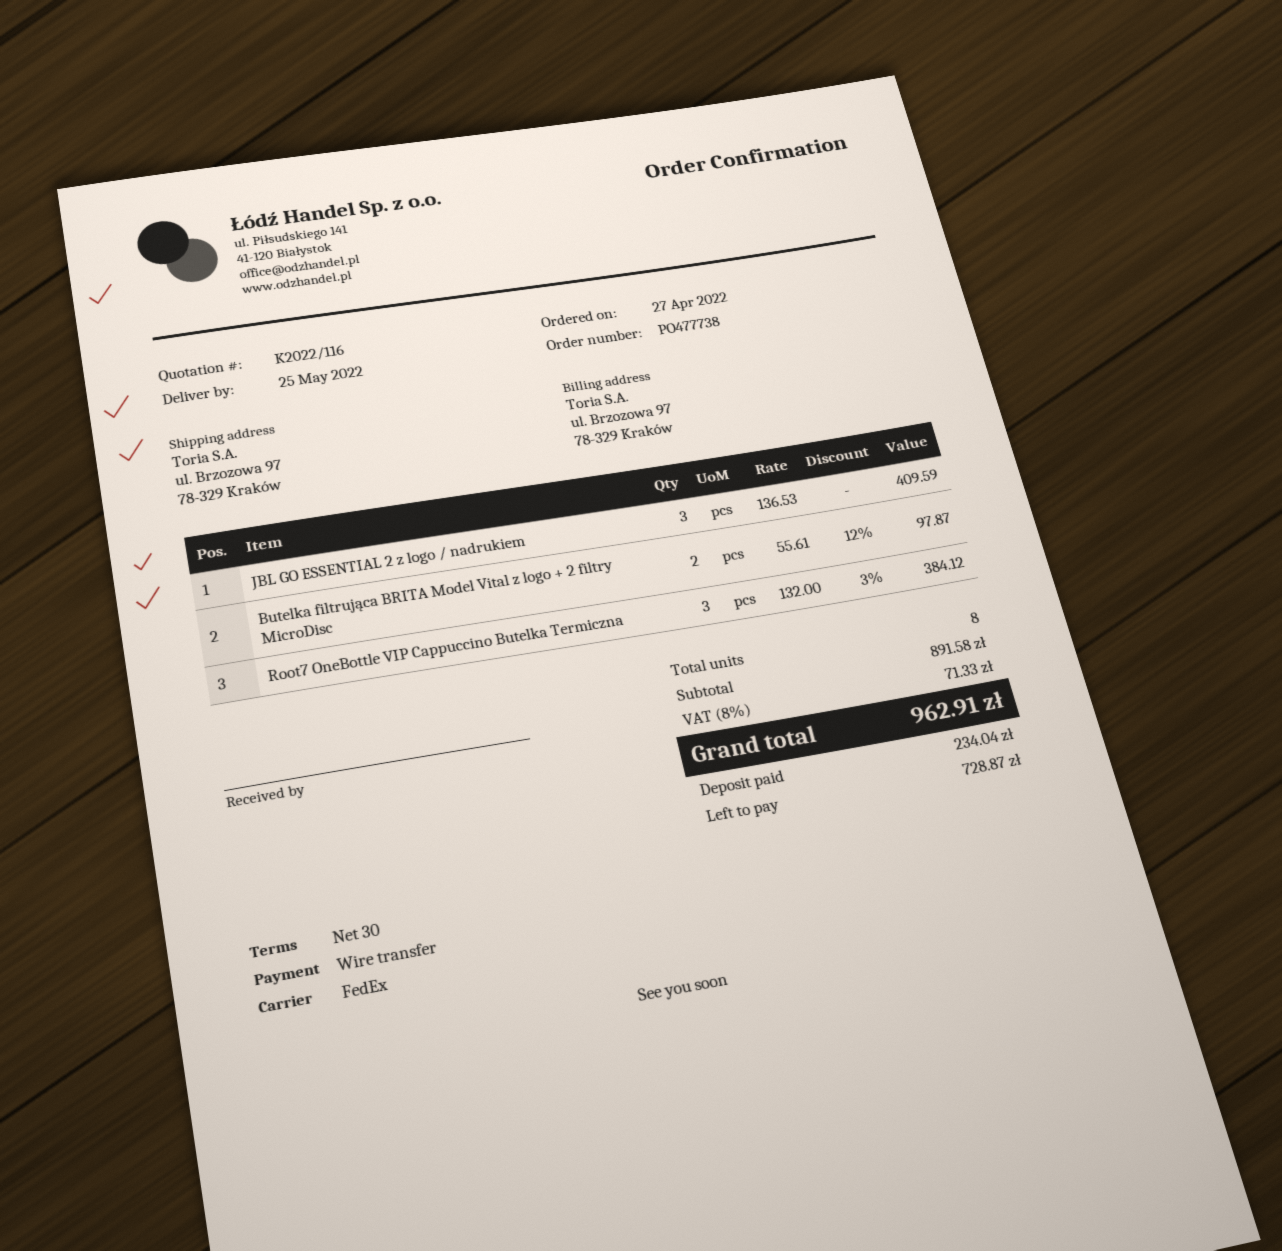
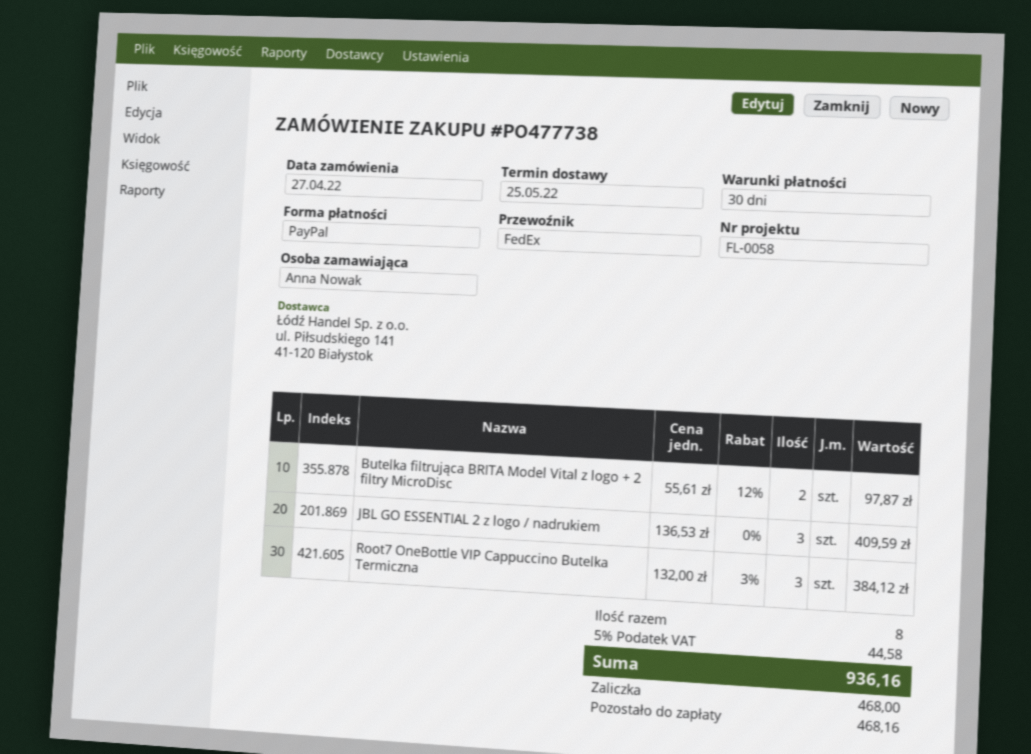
payment method: bank transfer -> PayPal
tax: 8% = 71.33 -> 5% = 44.58
total: 962.91 -> 936.16
deposit: 234.04 -> 468.00
balance: 728.87 -> 468.16

